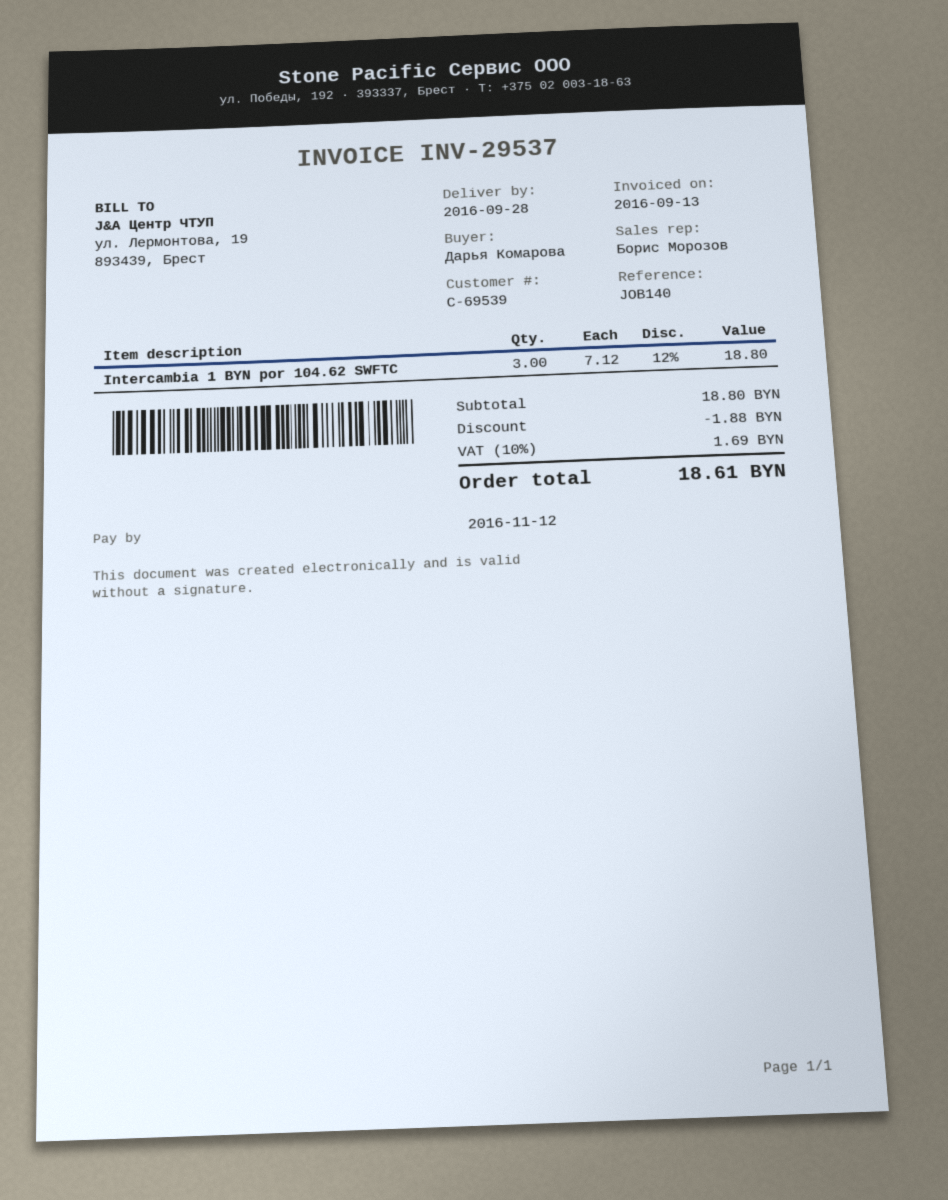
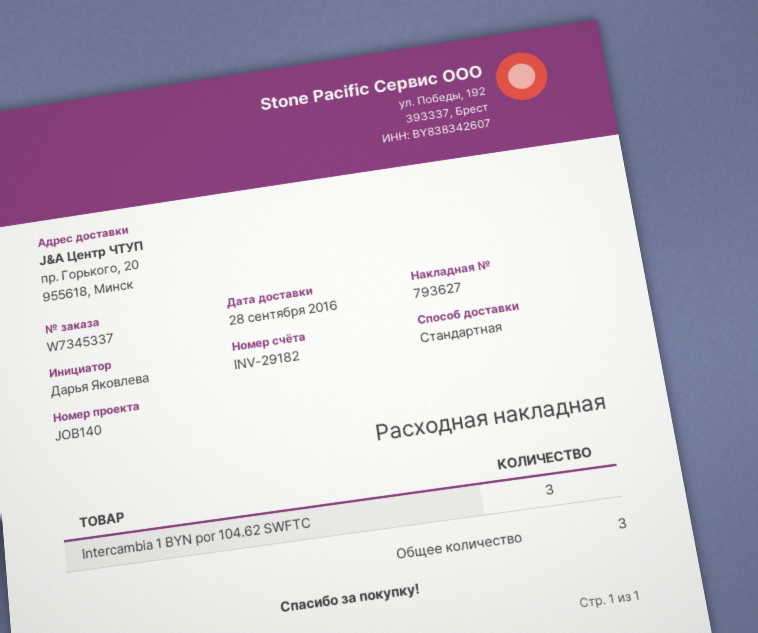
invoice number: INV-29537 -> INV-29182
ordered by: Дарья Комарова -> Дарья Яковлева

